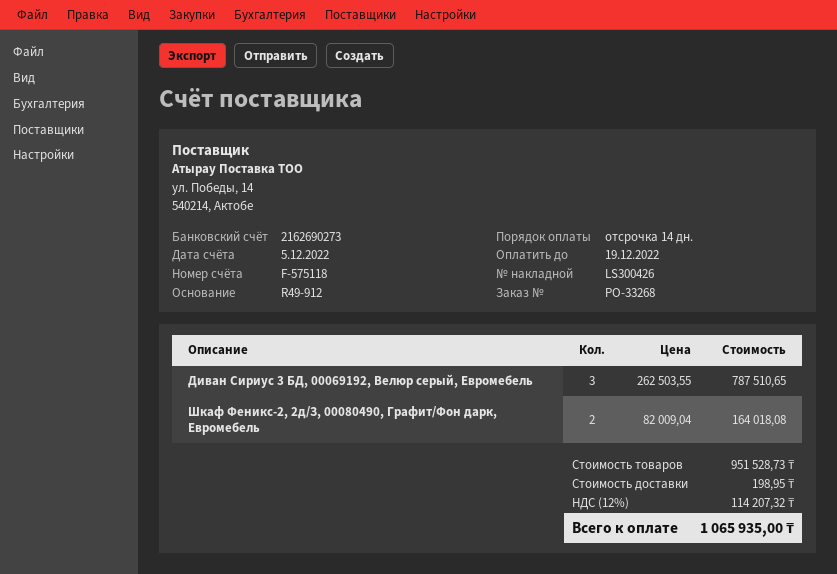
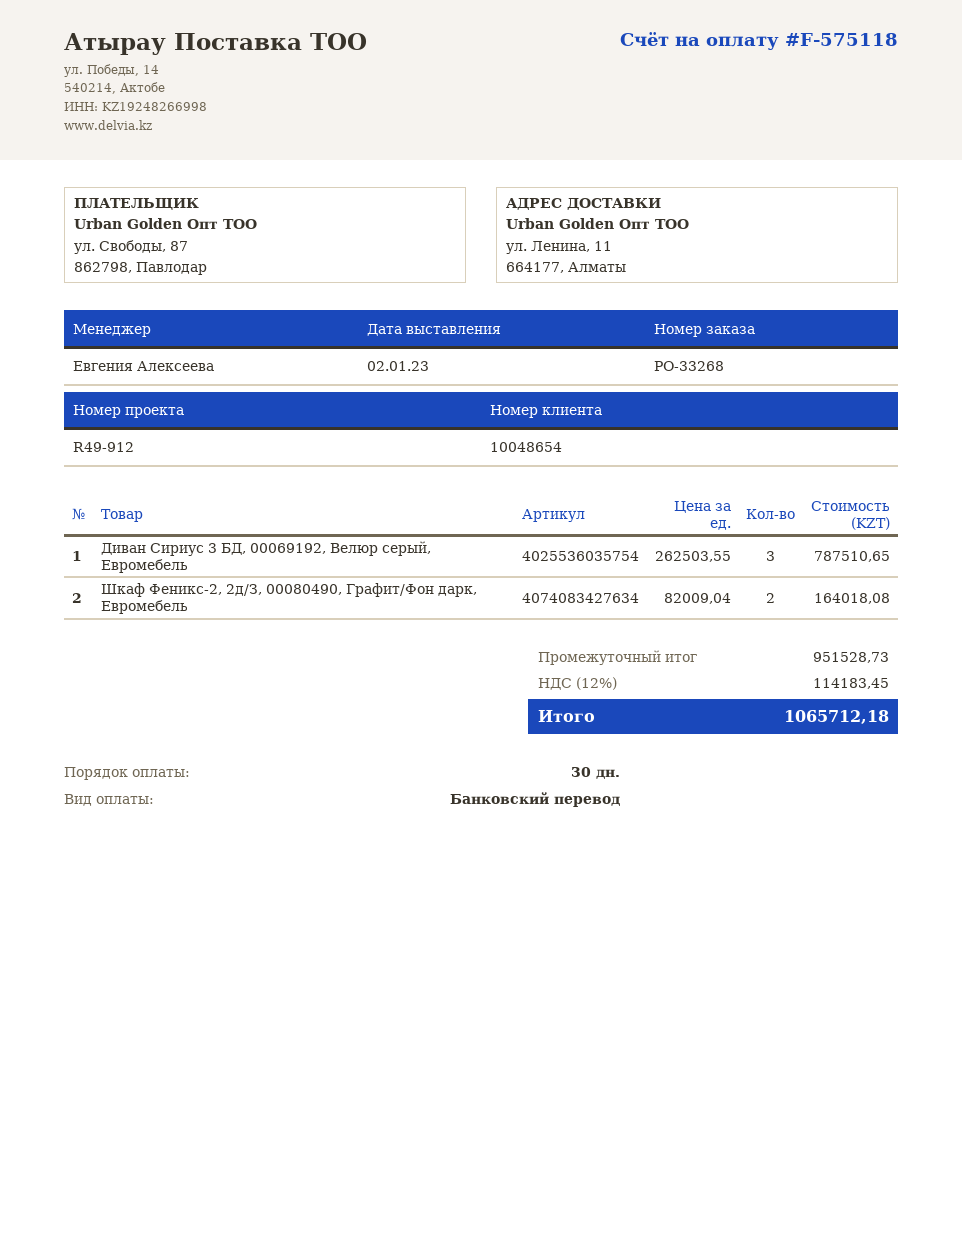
invoice date: 2022-12-05 -> 2023-01-02
payment terms: 14 days -> 30 days
shipping: 198.95 -> none
tax: 12% = 114207.32 -> 12% = 114183.45
total: 1065935.00 -> 1065712.18

